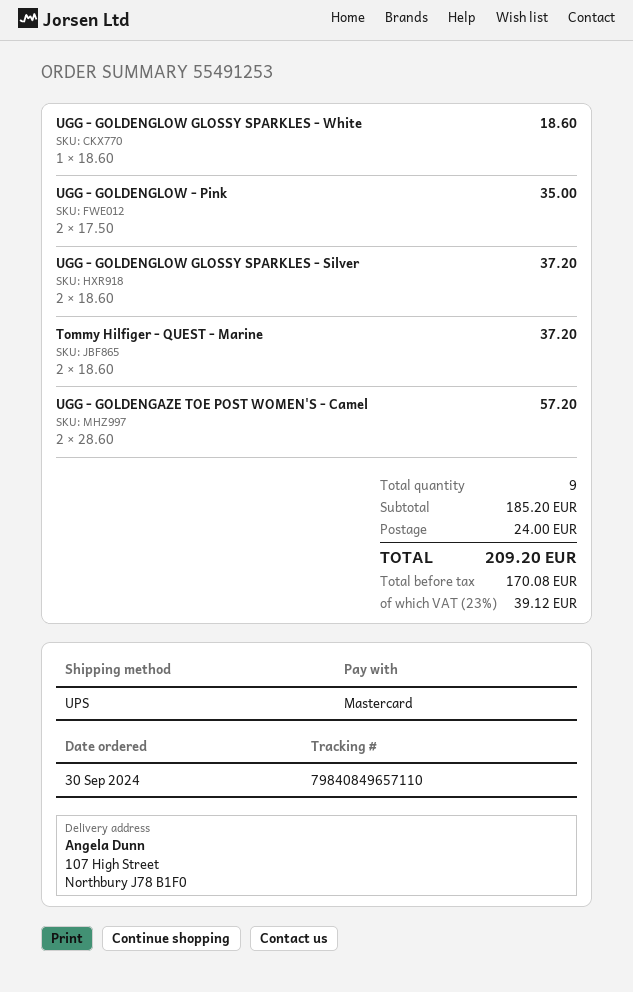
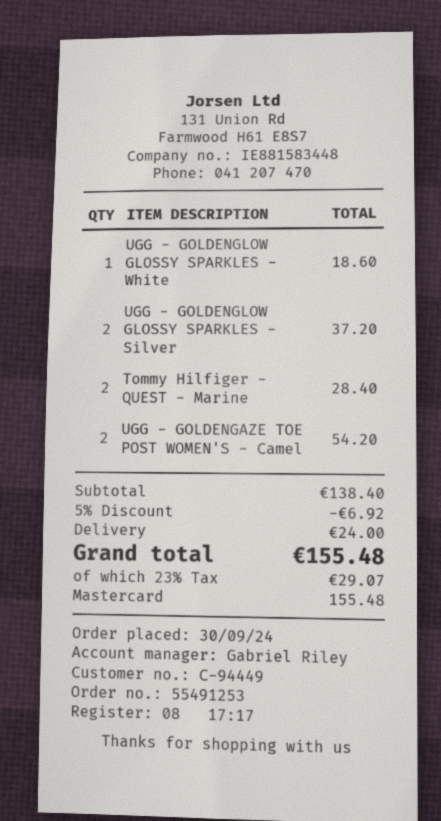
UGG - GOLDENGLOW - Pink: 2 for 35.00 -> none
Tommy Hilfiger - QUEST - Marine: 2 for 37.20 -> 2 for 28.40
UGG - GOLDENGAZE TOE POST WOMEN'S - Camel: 2 for 57.20 -> 2 for 54.20
subtotal: 185.20 -> 138.40
discount: none -> 5% = 6.92
tax: 23% = 39.12 -> 23% = 29.07
total: 209.20 -> 155.48

